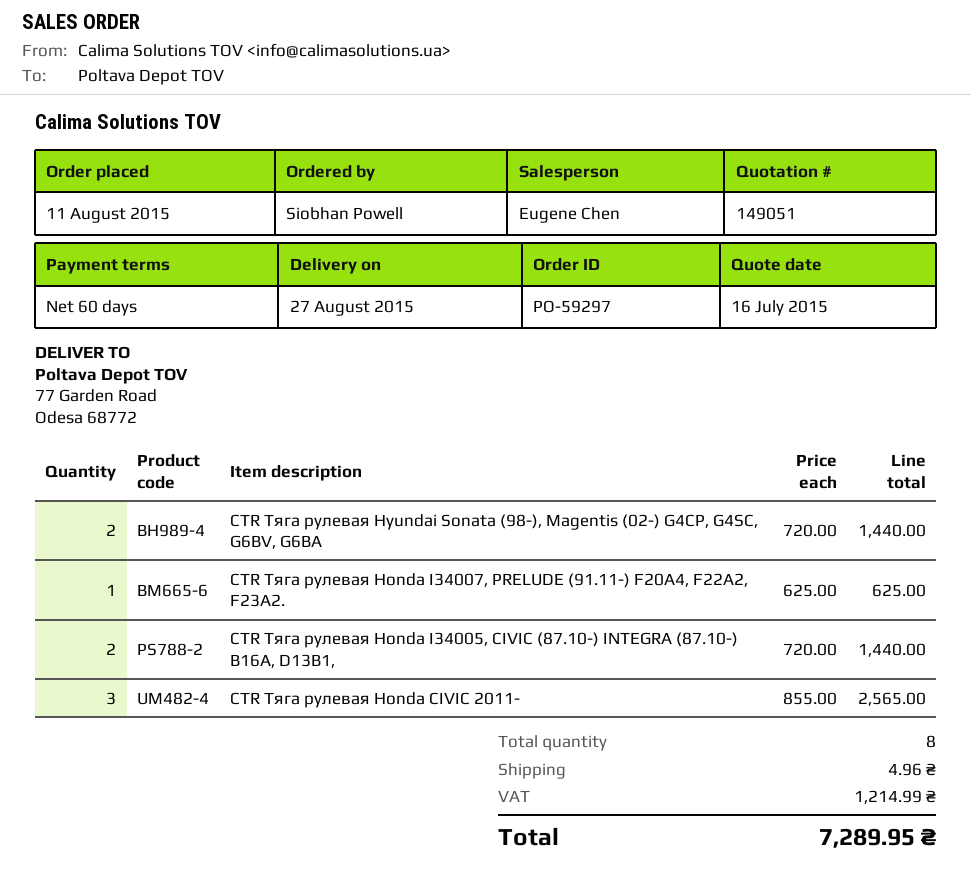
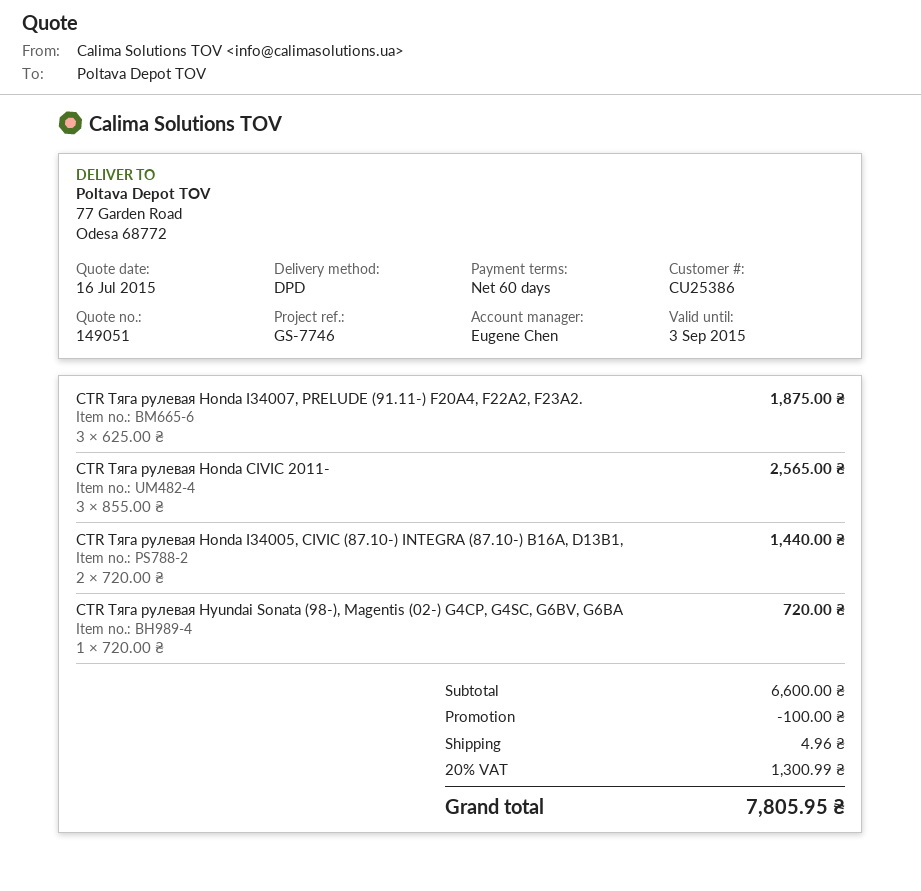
CTR Тяга рулевая Hyundai Sonata (98-), Magentis (02-) G4CP, G4SC, G6BV, G6BA: 2 x 720.00 = 1440.00 -> 1 x 720.00 = 720.00
CTR Тяга рулевая Honda I34007, PRELUDE (91.11-) F20A4, F22A2, F23A2.: 1 x 625.00 = 625.00 -> 3 x 625.00 = 1875.00
discount: none -> 100.00
tax: 1214.99 -> 1300.99
total: 7289.95 -> 7805.95

